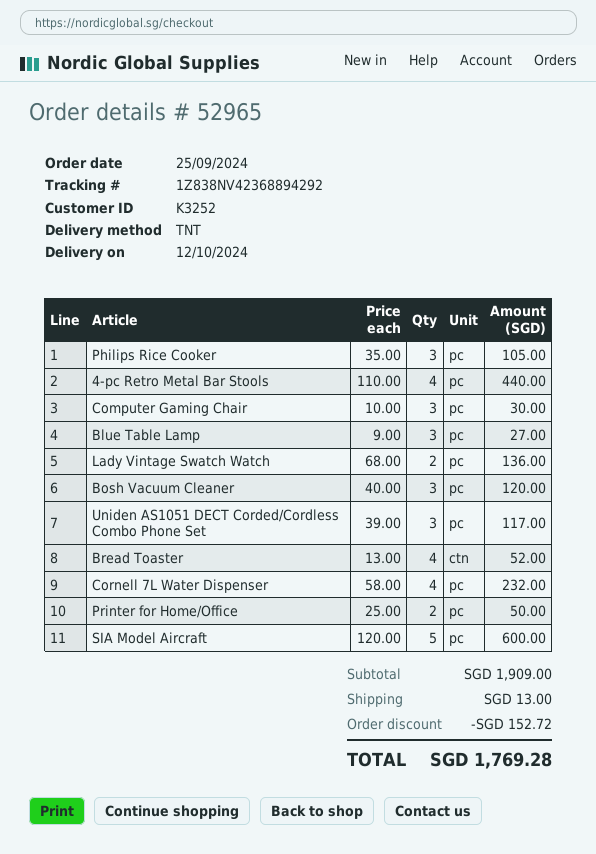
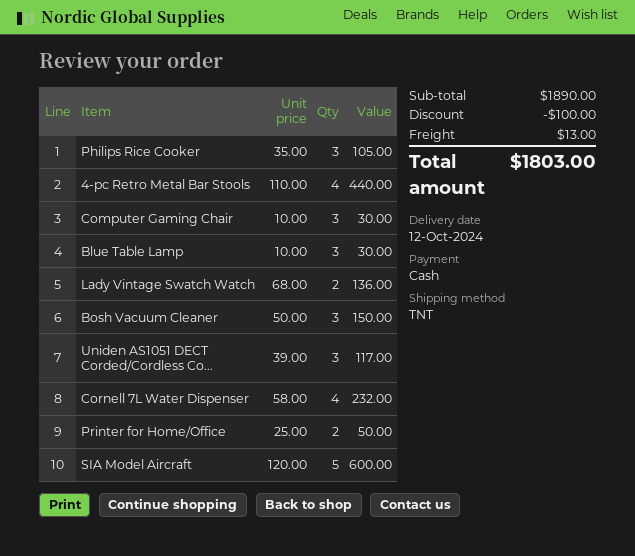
Blue Table Lamp: 3 x 9.00 = 27.00 -> 3 x 10.00 = 30.00
Bosh Vacuum Cleaner: 3 x 40.00 = 120.00 -> 3 x 50.00 = 150.00
Bread Toaster: 4 x 13.00 = 52.00 -> none
subtotal: 1909.00 -> 1890.00
discount: 152.72 -> 100.00
total: 1769.28 -> 1803.00

